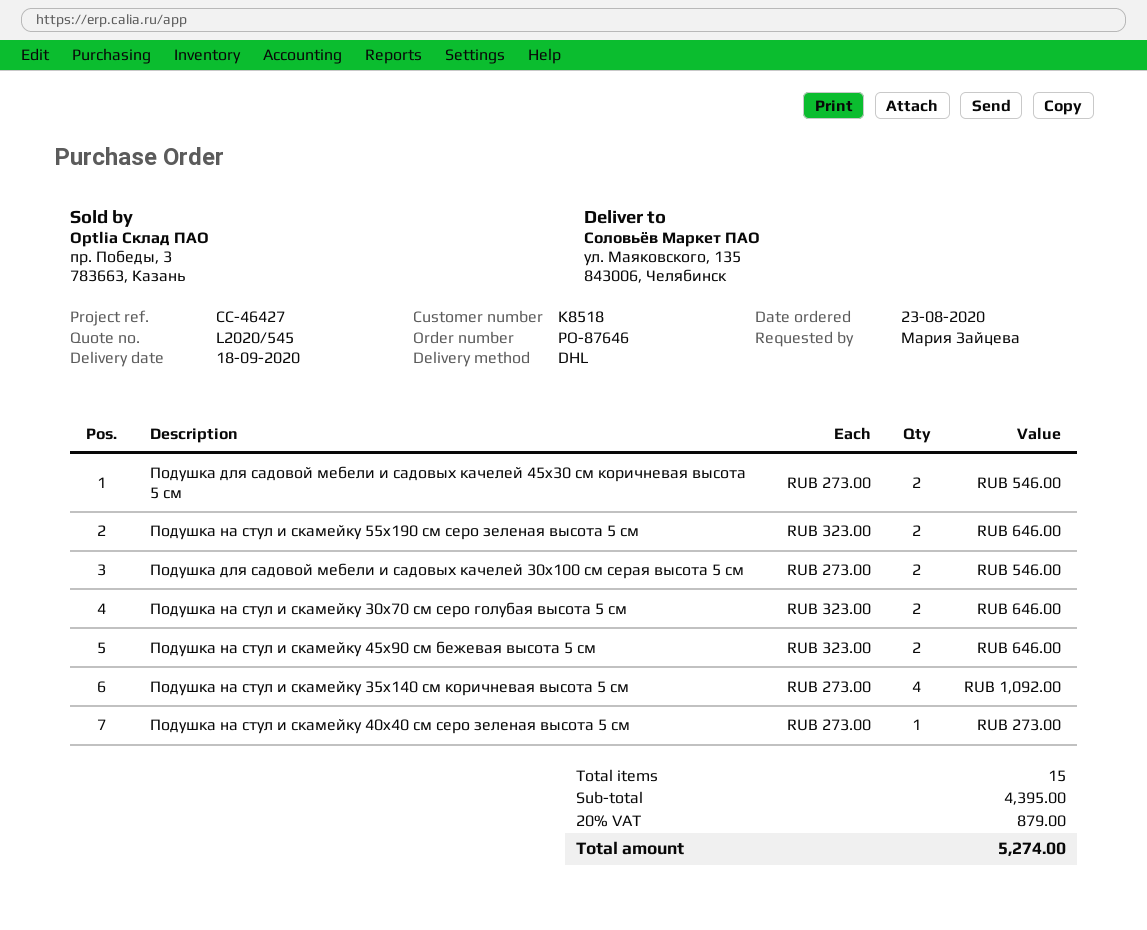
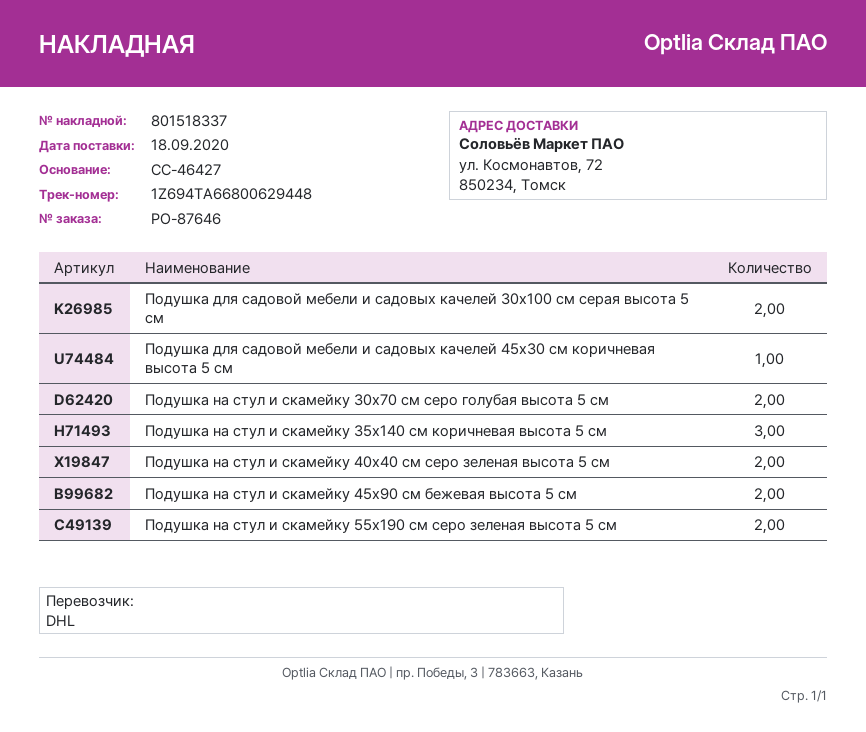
ship to: ул. Маяковского, 135, 843006, Челябинск -> ул. Космонавтов, 72, 850234, Томск
Подушка для садовой мебели и садовых качелей 45x30 см коричневая высота 5 см: 2 -> 1
Подушка на стул и скамейку 35x140 см коричневая высота 5 см: 4 -> 3
Подушка на стул и скамейку 40x40 см серо зеленая высота 5 см: 1 -> 2

